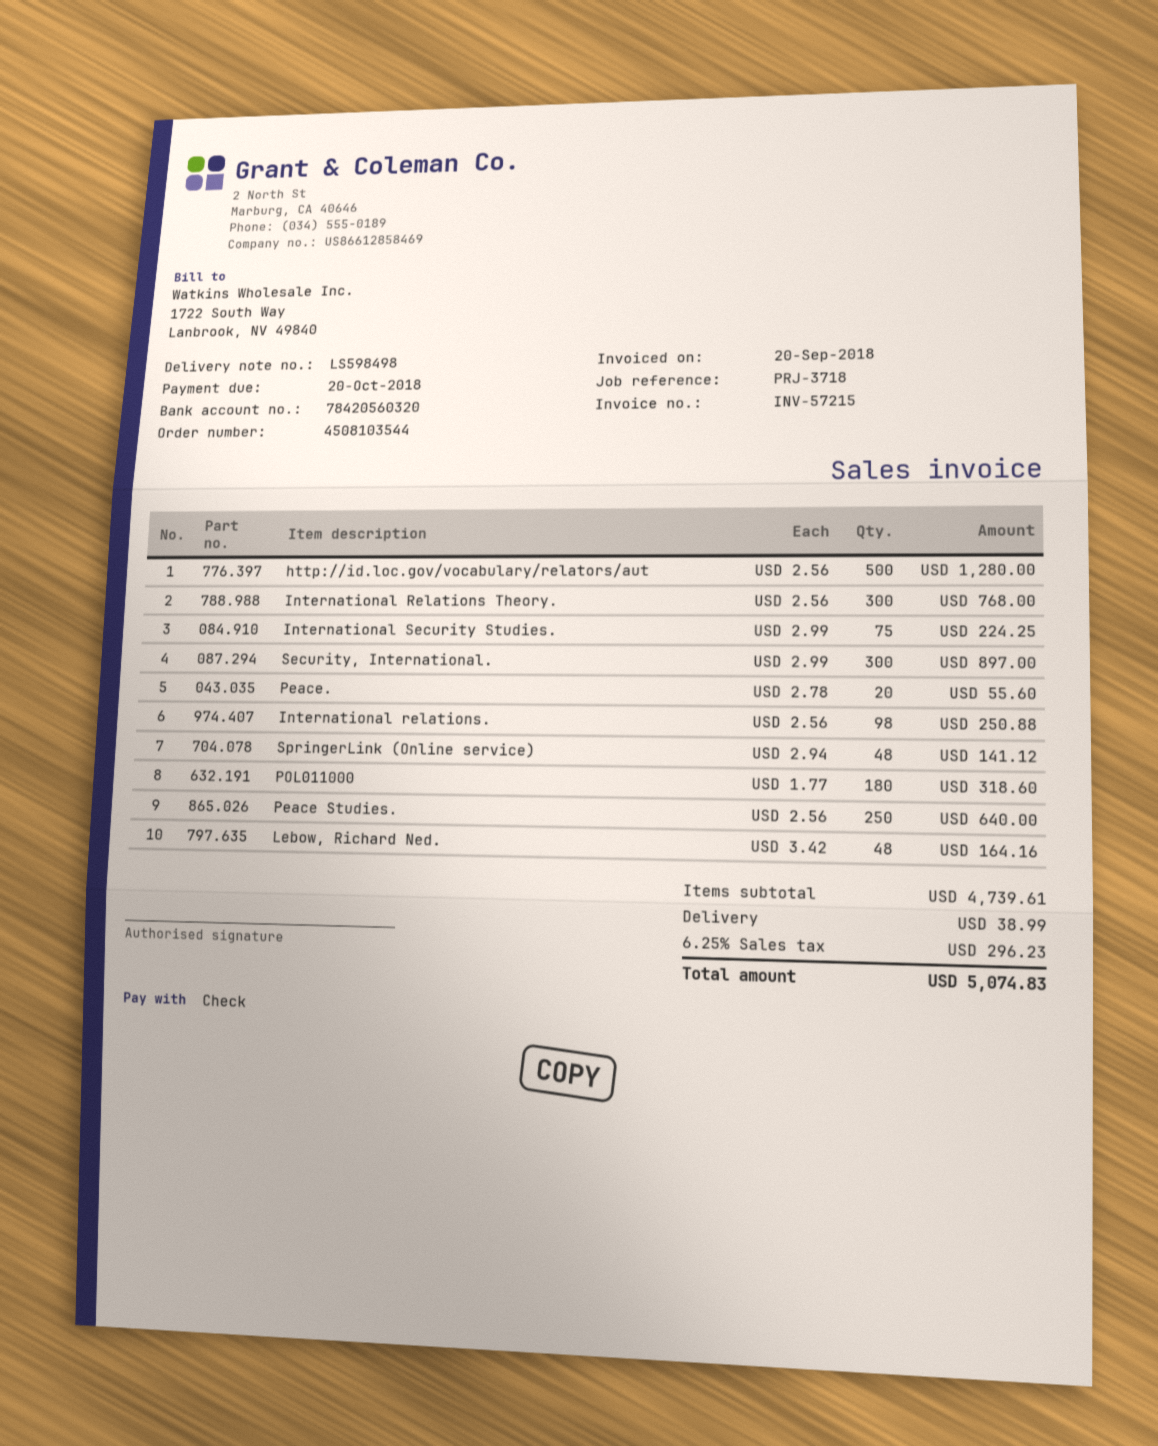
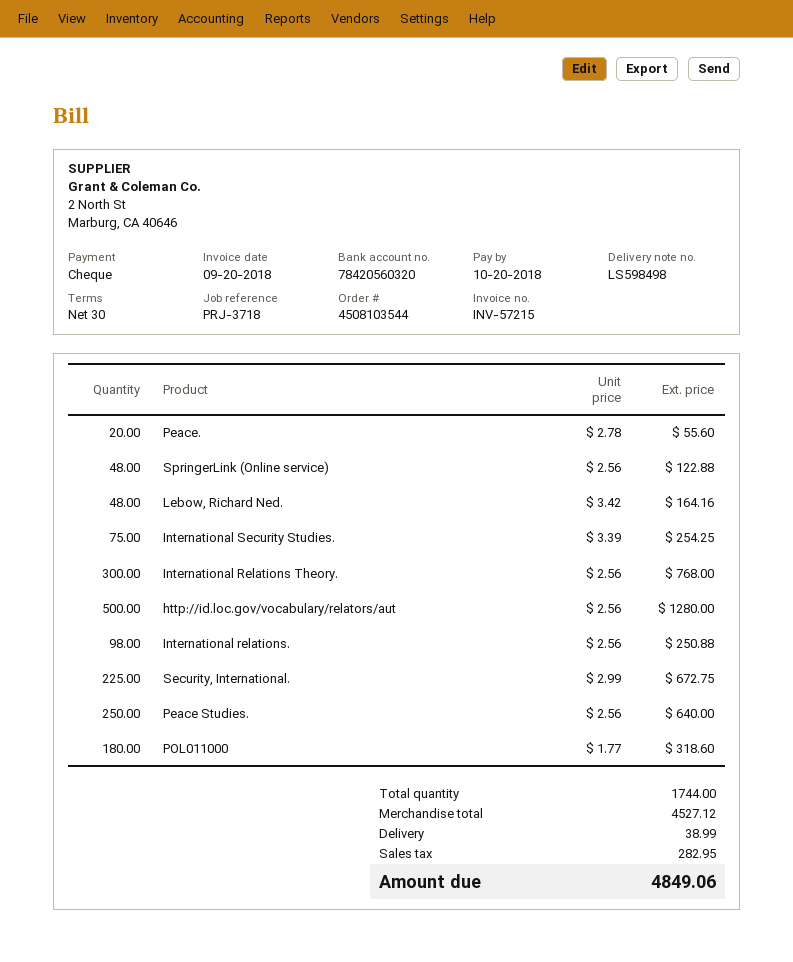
International Security Studies.: 75 x 2.99 = 224.25 -> 75 x 3.39 = 254.25
Security, International.: 300 x 2.99 = 897.00 -> 225 x 2.99 = 672.75
SpringerLink (Online service): 48 x 2.94 = 141.12 -> 48 x 2.56 = 122.88
subtotal: 4739.61 -> 4527.12
tax: 296.23 -> 282.95
total: 5074.83 -> 4849.06

